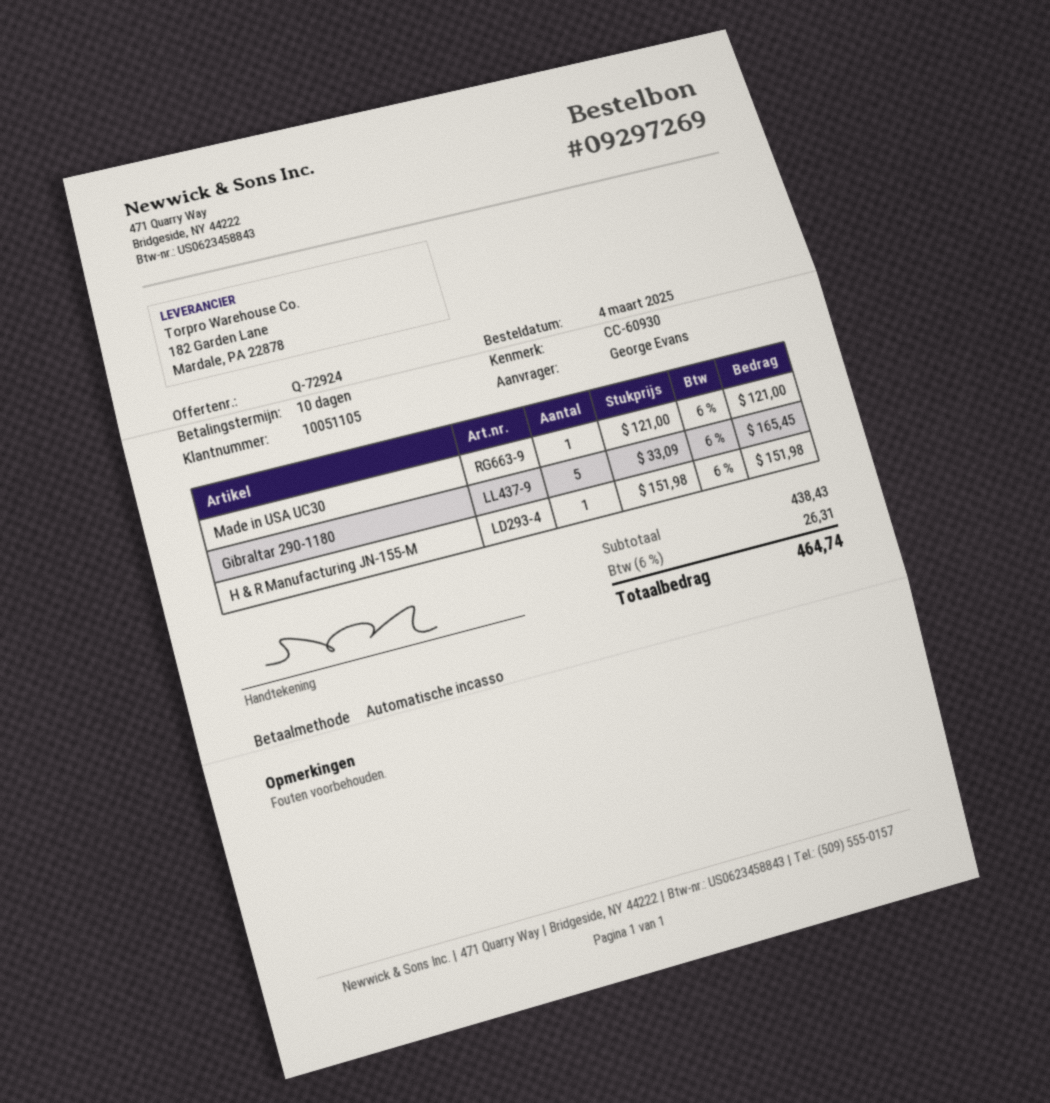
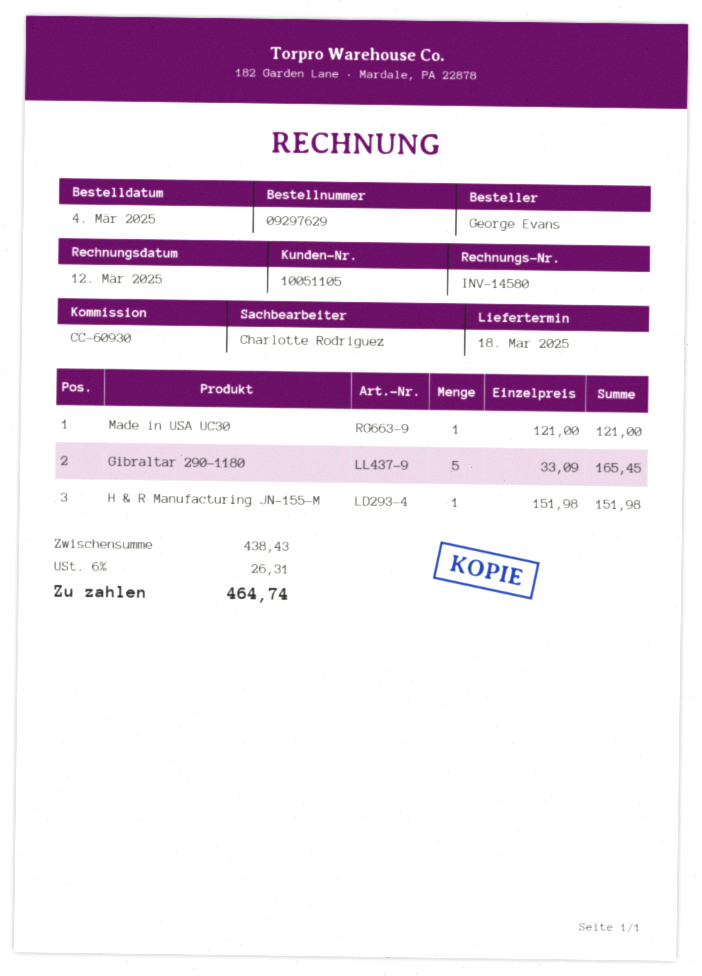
order number: 09297269 -> 09297629

